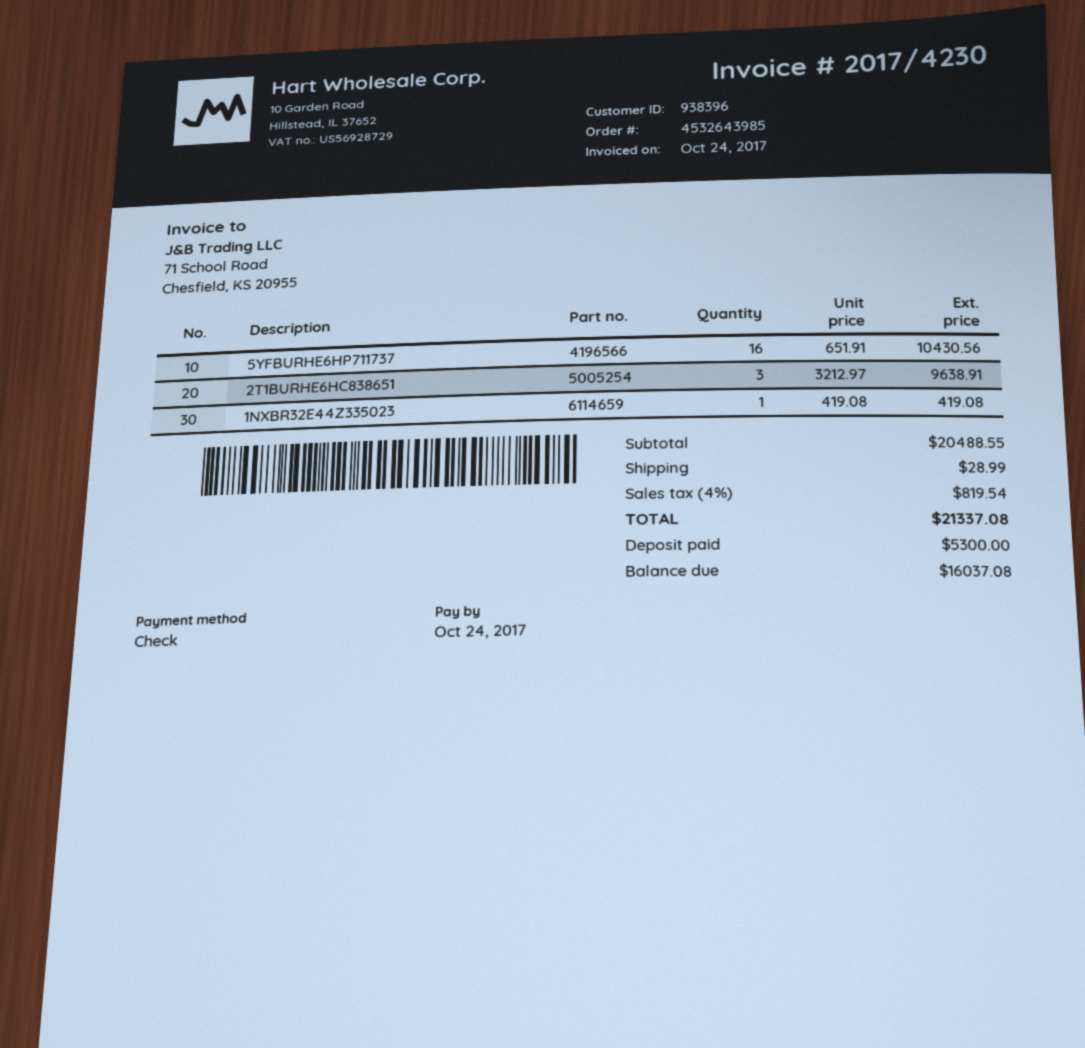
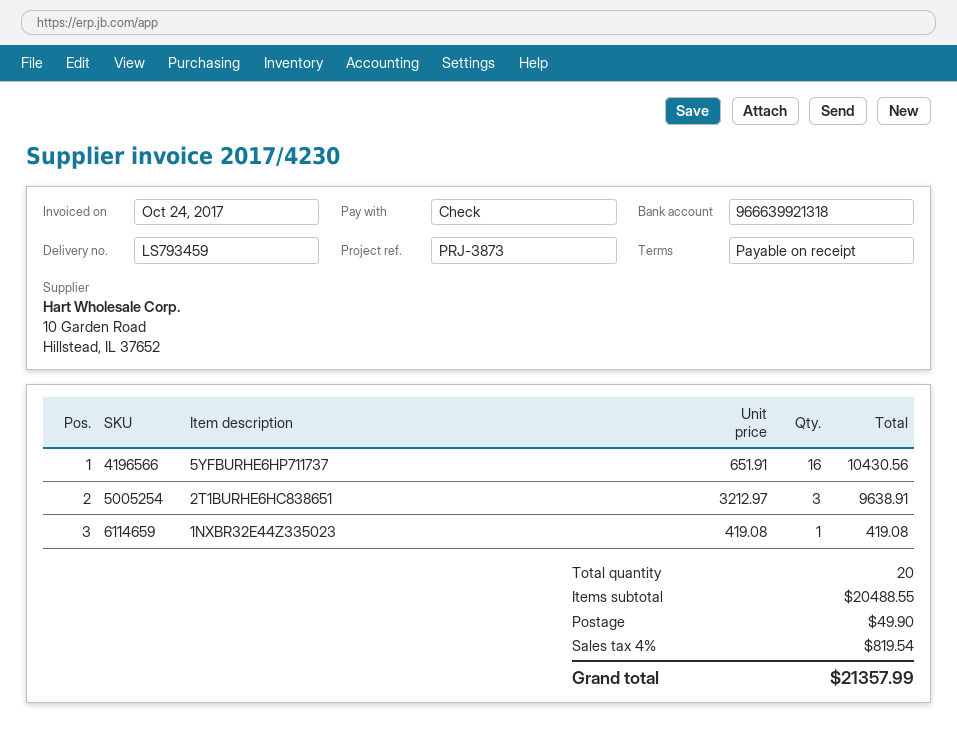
shipping: 28.99 -> 49.90
total: 21337.08 -> 21357.99

